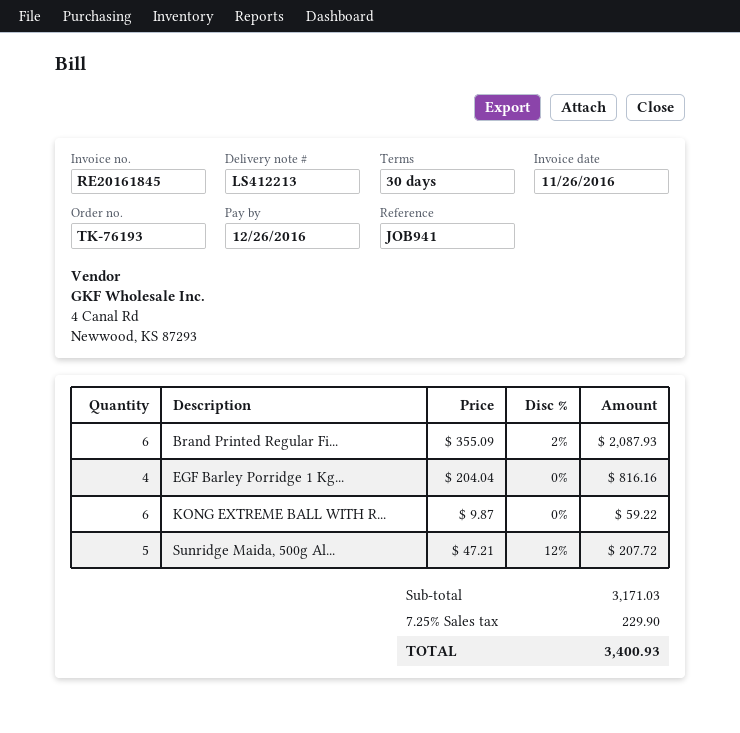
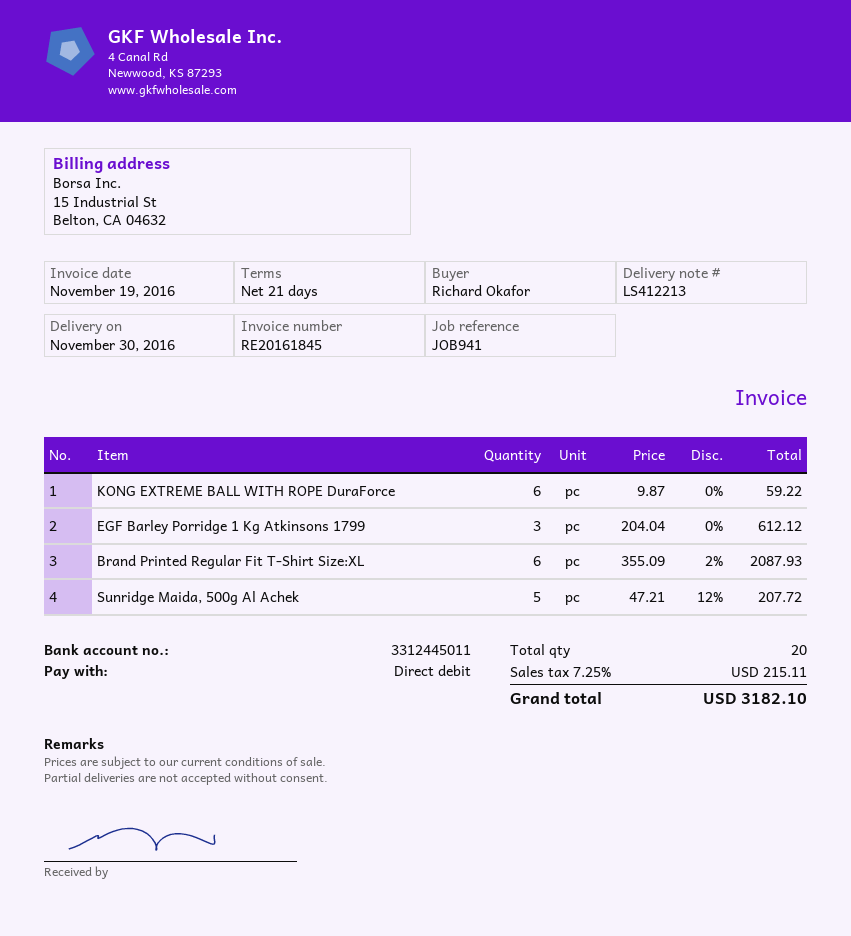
invoice date: 2016-11-26 -> 2016-11-19
payment terms: 30 days -> 21 days
EGF Barley Porridge 1 Kg...: 4 x 204.04 = 816.16 -> 3 x 204.04 = 612.12
tax: 7.25% = 229.90 -> 7.25% = 215.11
total: 3400.93 -> 3182.10

